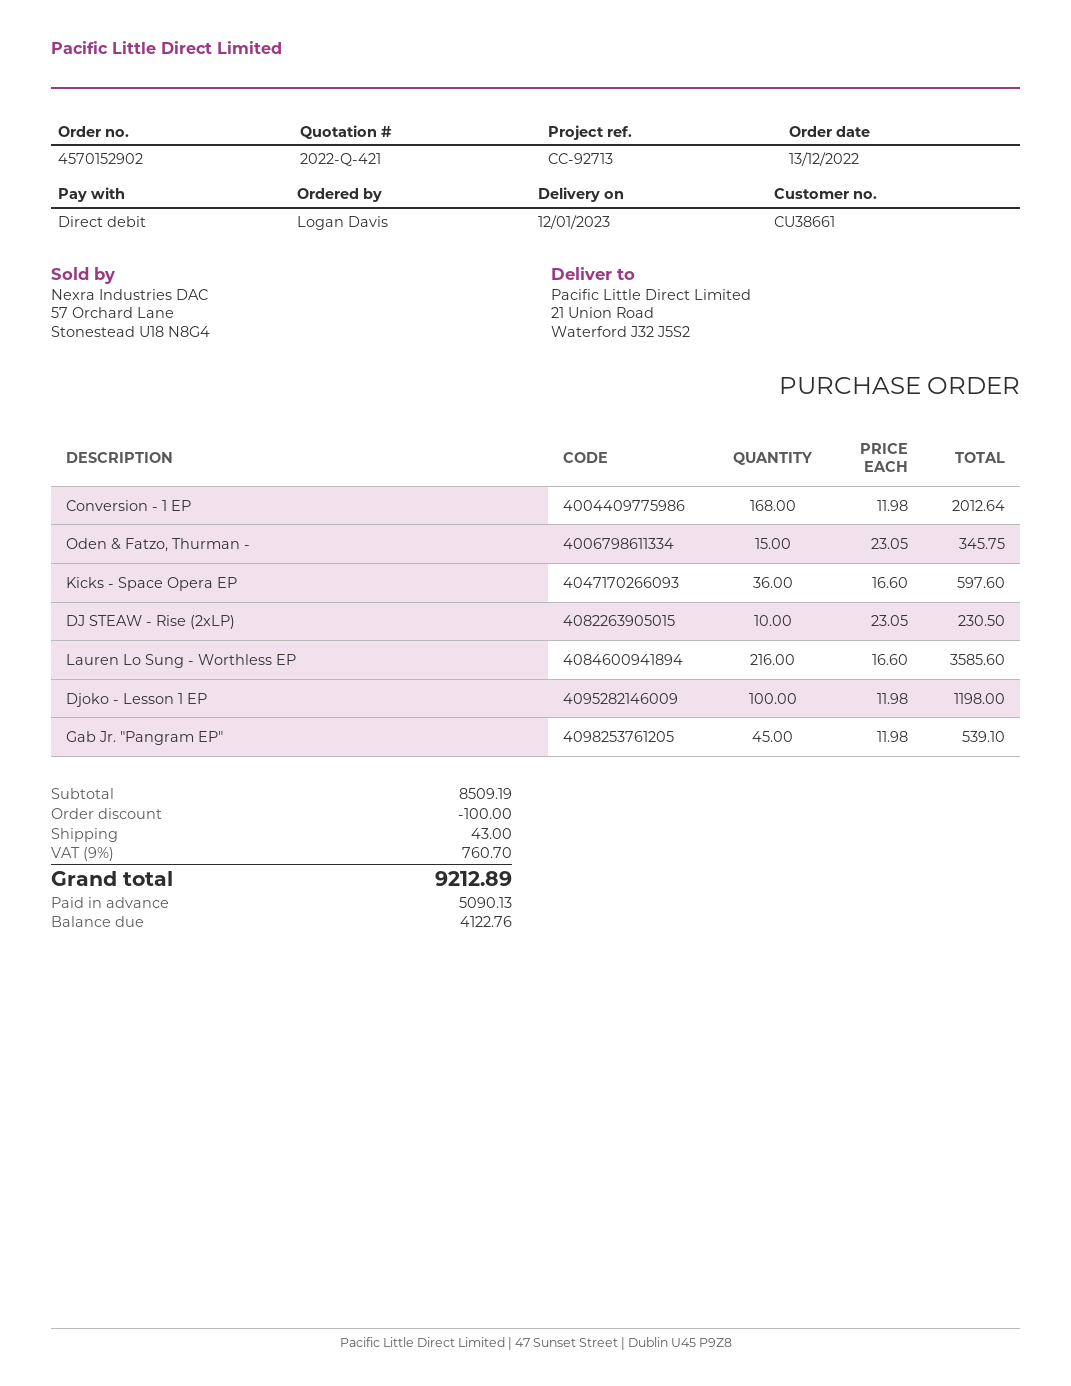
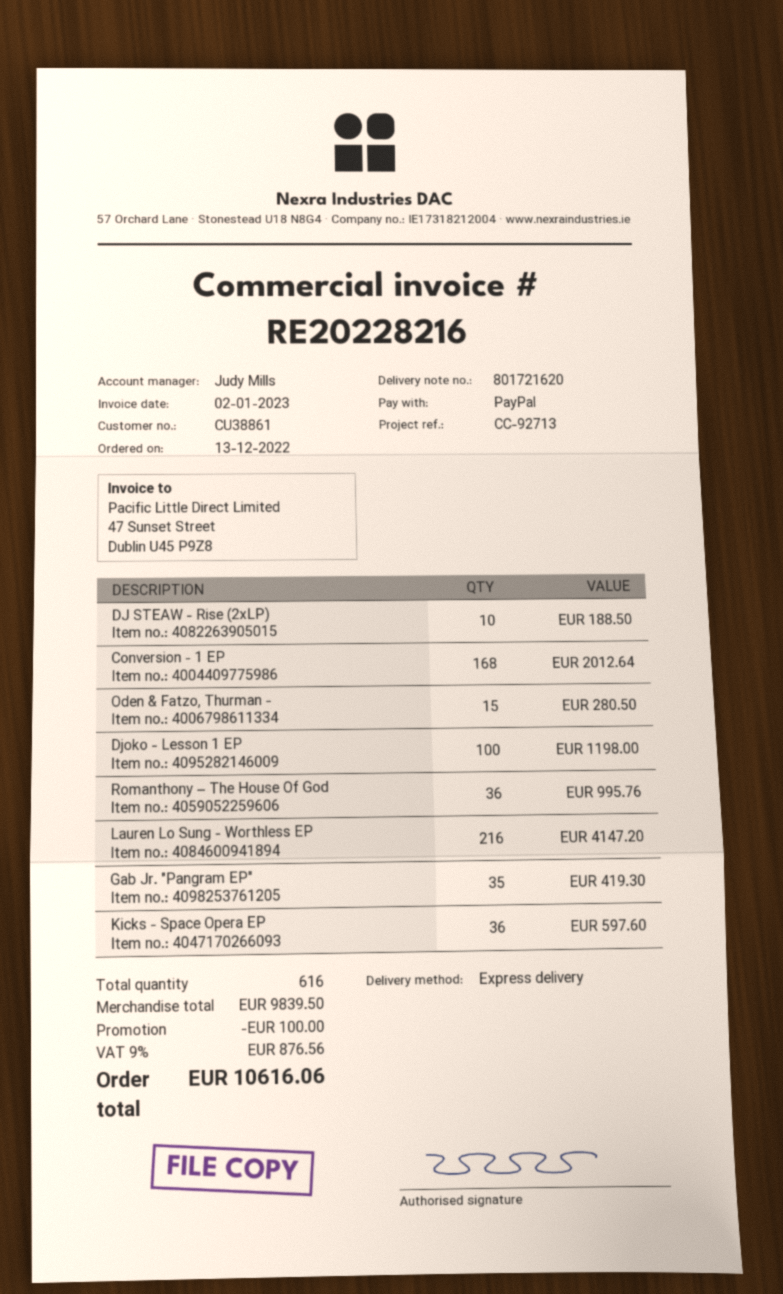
customer number: CU38661 -> CU38861
payment method: direct debit -> PayPal
Oden & Fatzo, Thurman -: 15 for 345.75 -> 15 for 280.50
DJ STEAW - Rise (2xLP): 10 for 230.50 -> 10 for 188.50
Lauren Lo Sung - Worthless EP: 216 for 3585.60 -> 216 for 4147.20
Gab Jr. "Pangram EP": 45 for 539.10 -> 35 for 419.30
Romanthony – The House Of God: none -> 36 for 995.76
subtotal: 8509.19 -> 9839.50
shipping: 43.00 -> none
tax: 9% = 760.70 -> 9% = 876.56
total: 9212.89 -> 10616.06

